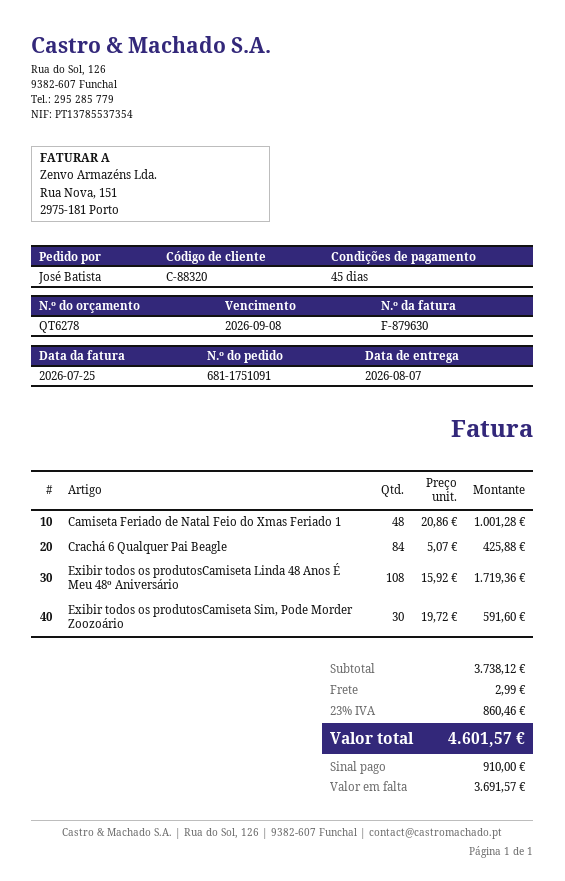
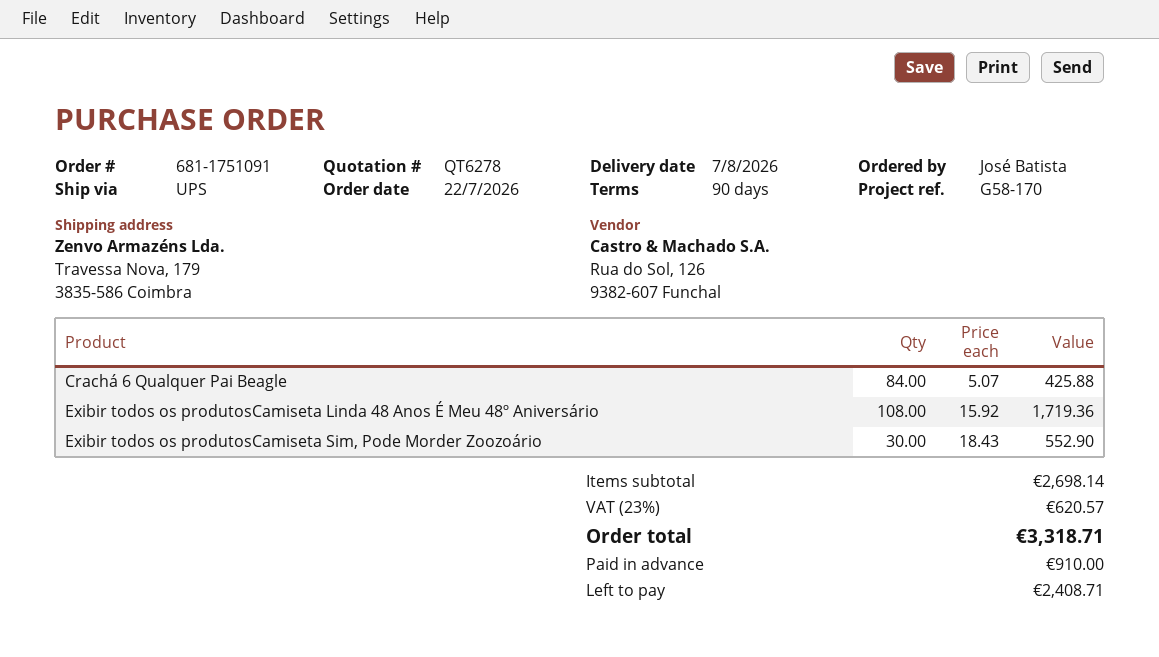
payment terms: 45 days -> 90 days
Camiseta Feriado de Natal Feio do Xmas Feriado 1: 48 x 20.86 = 1001.28 -> none
Exibir todos os produtosCamiseta Sim, Pode Morder Zoozoário: 30 x 19.72 = 591.60 -> 30 x 18.43 = 552.90
subtotal: 3738.12 -> 2698.14
shipping: 2.99 -> none
tax: 23% = 860.46 -> 23% = 620.57
total: 4601.57 -> 3318.71
balance: 3691.57 -> 2408.71

